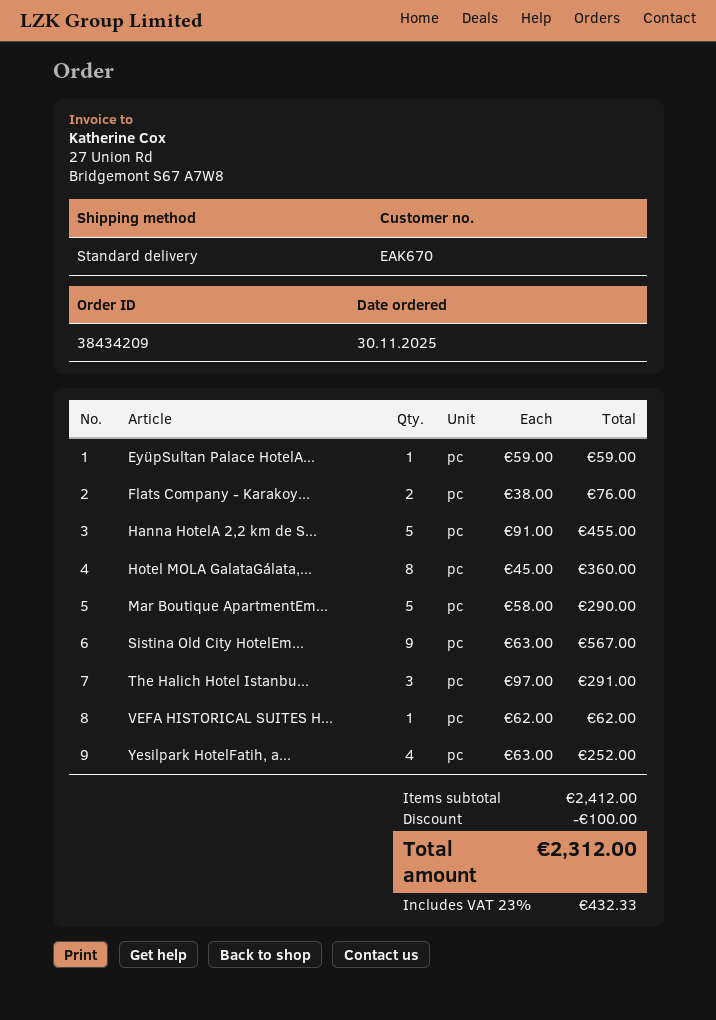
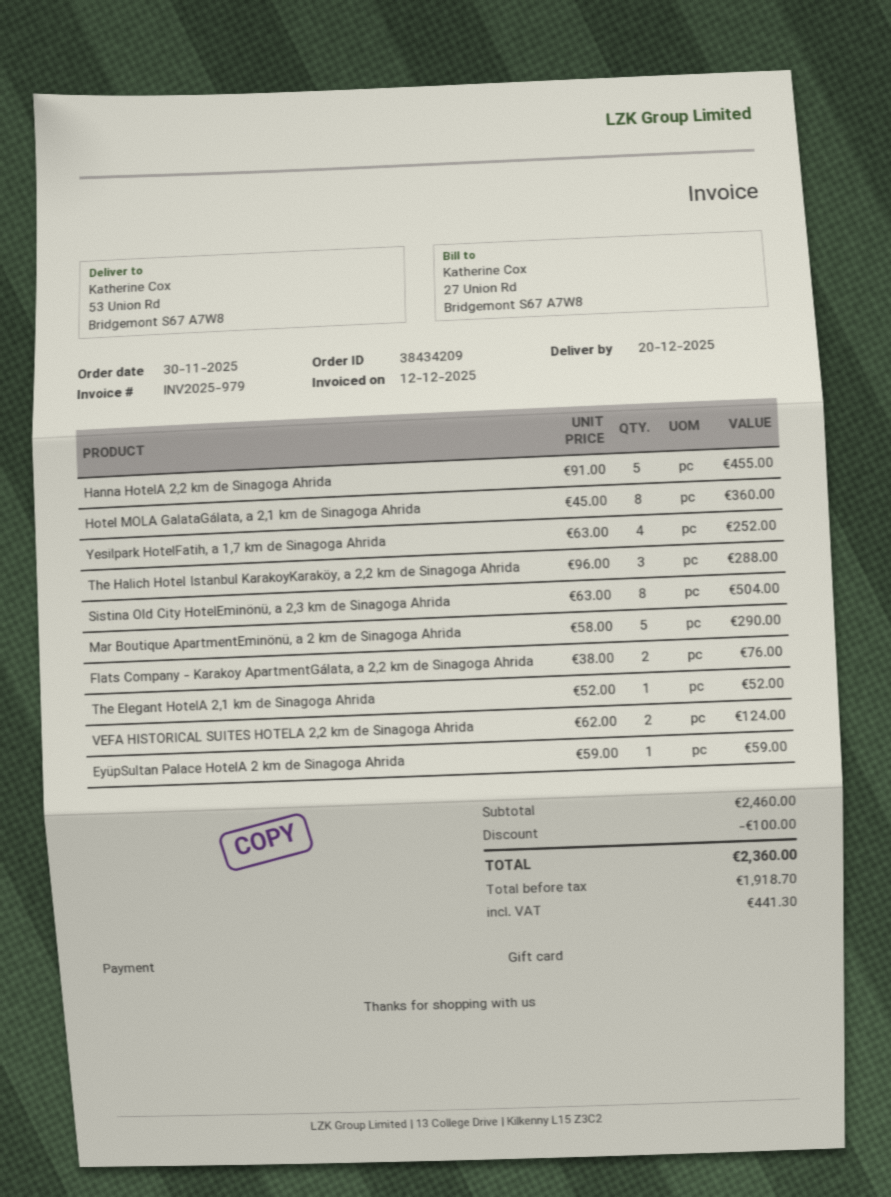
Sistina Old City HotelEm...: 9 x 63.00 = 567.00 -> 8 x 63.00 = 504.00
The Halich Hotel Istanbu...: 3 x 97.00 = 291.00 -> 3 x 96.00 = 288.00
VEFA HISTORICAL SUITES H...: 1 x 62.00 = 62.00 -> 2 x 62.00 = 124.00
The Elegant HotelA 2,1 km de Sinagoga Ahrida: none -> 1 x 52.00 = 52.00
subtotal: 2412.00 -> 2460.00
tax: 432.33 -> 441.30
total: 2312.00 -> 2360.00

